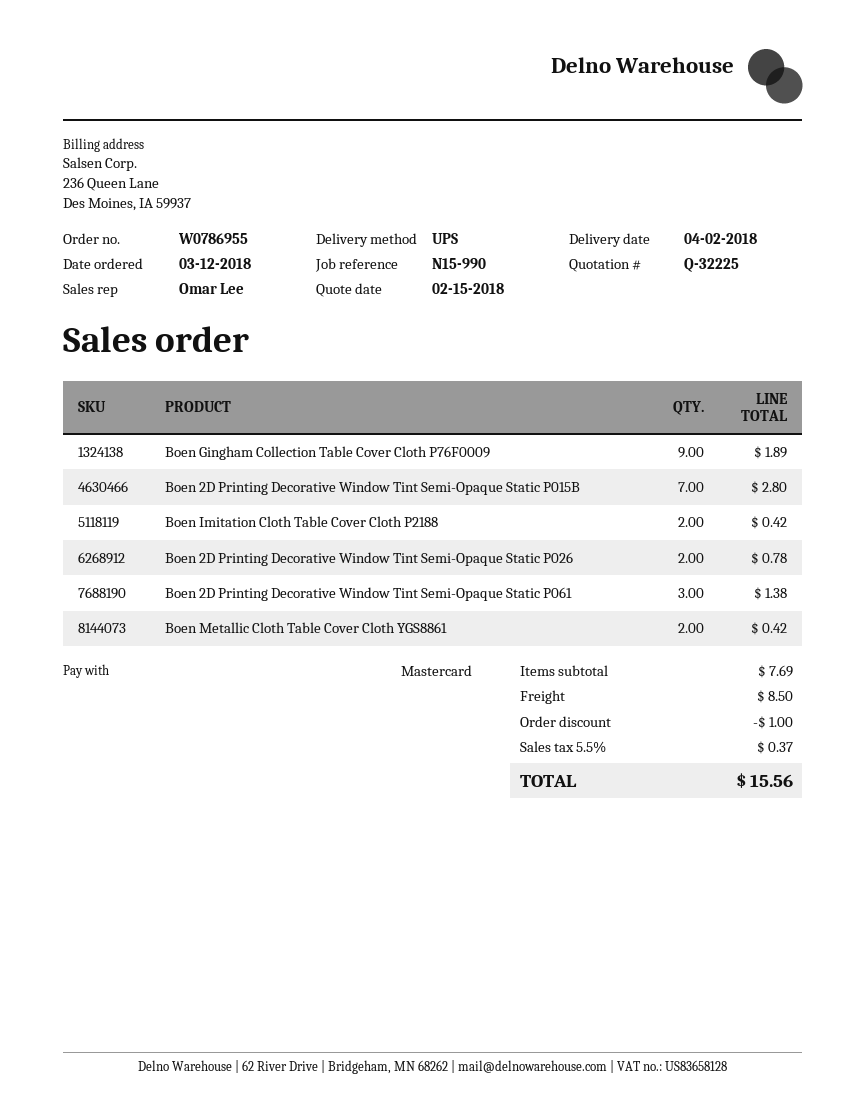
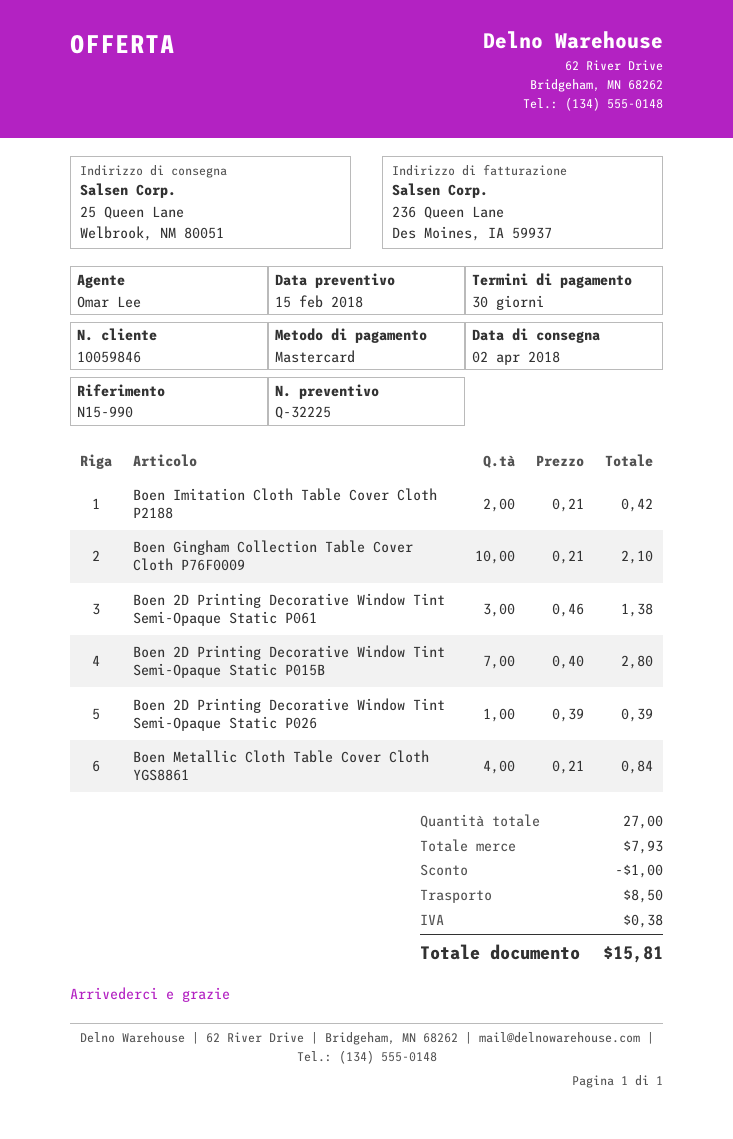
Boen Gingham Collection Table Cover Cloth P76F0009: 9 for 1.89 -> 10 for 2.10
Boen 2D Printing Decorative Window Tint Semi-Opaque Static P026: 2 for 0.78 -> 1 for 0.39
Boen Metallic Cloth Table Cover Cloth YGS8861: 2 for 0.42 -> 4 for 0.84
subtotal: 7.69 -> 7.93
tax: 0.37 -> 0.38
total: 15.56 -> 15.81

